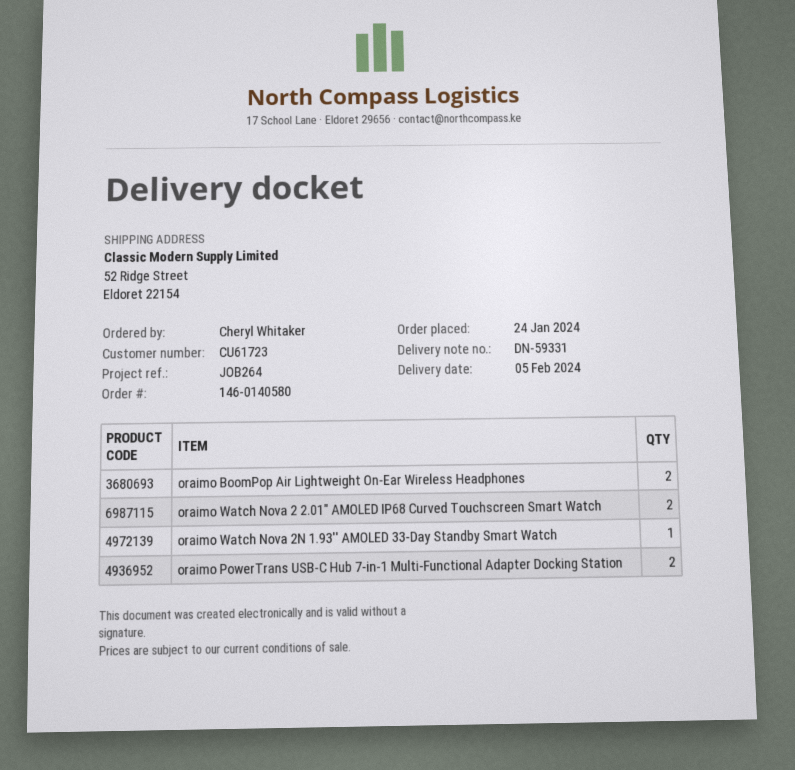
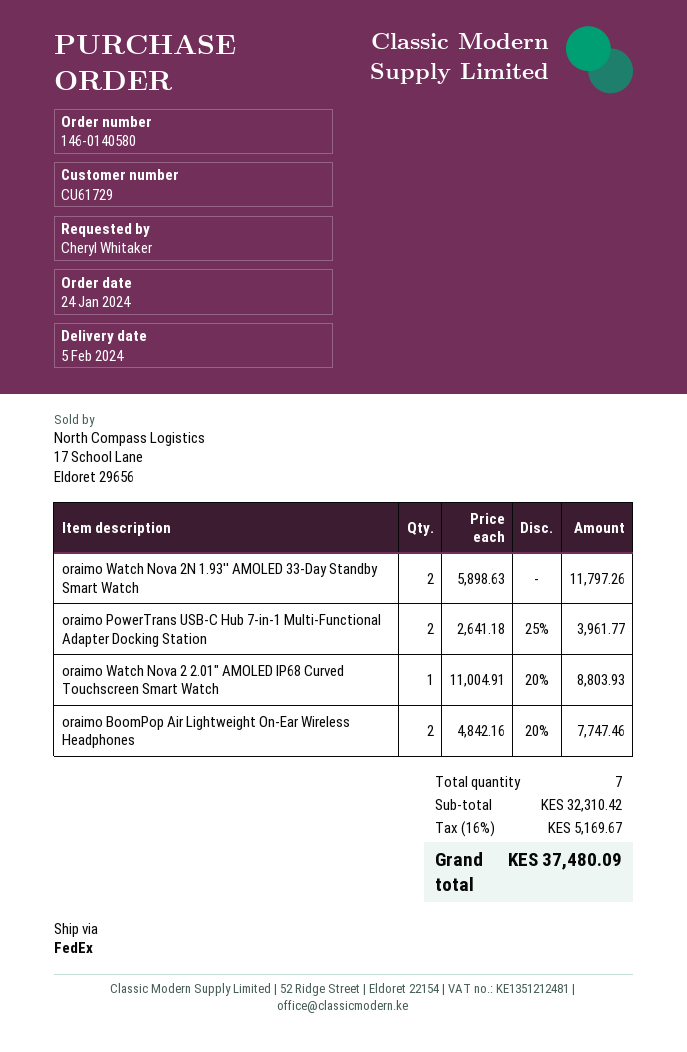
customer number: CU61723 -> CU61729
oraimo Watch Nova 2 2.01" AMOLED IP68 Curved Touchscreen Smart Watch: 2 -> 1
oraimo Watch Nova 2N 1.93'' AMOLED 33-Day Standby Smart Watch: 1 -> 2

